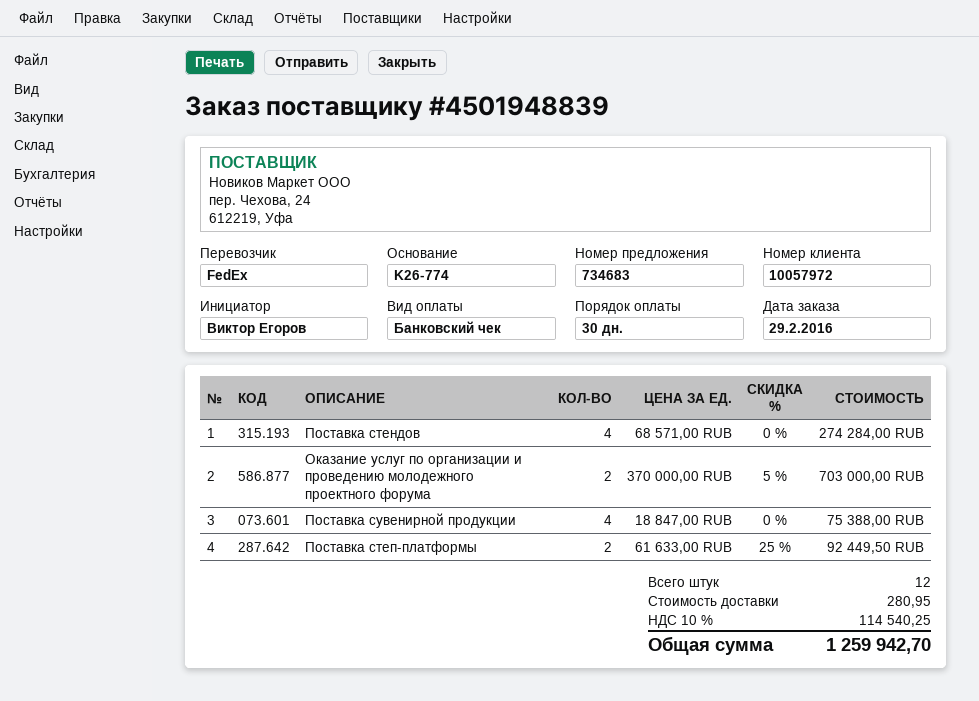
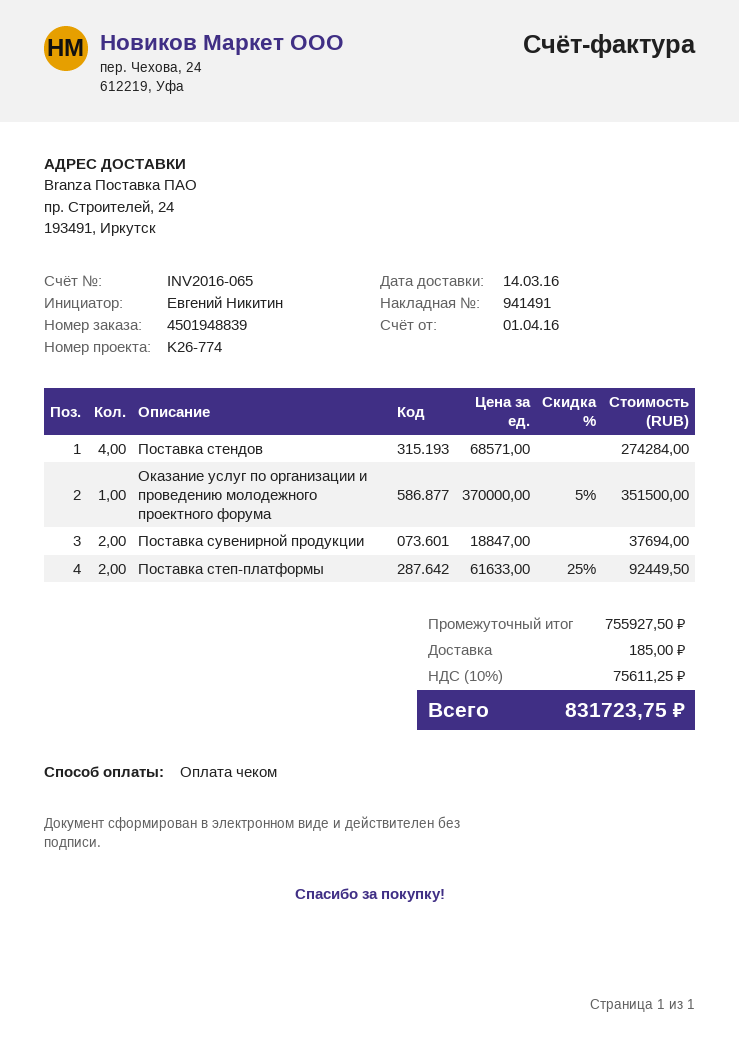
ordered by: Виктор Егоров -> Евгений Никитин
Оказание услуг по организации и проведению молодежного проектного форума: 2 x 370000.00 - 5% = 703000.00 -> 1 x 370000.00 - 5% = 351500.00
Поставка сувенирной продукции: 4 x 18847.00 = 75388.00 -> 2 x 18847.00 = 37694.00
shipping: 280.95 -> 185.00
tax: 10% = 114540.25 -> 10% = 75611.25
total: 1259942.70 -> 831723.75

